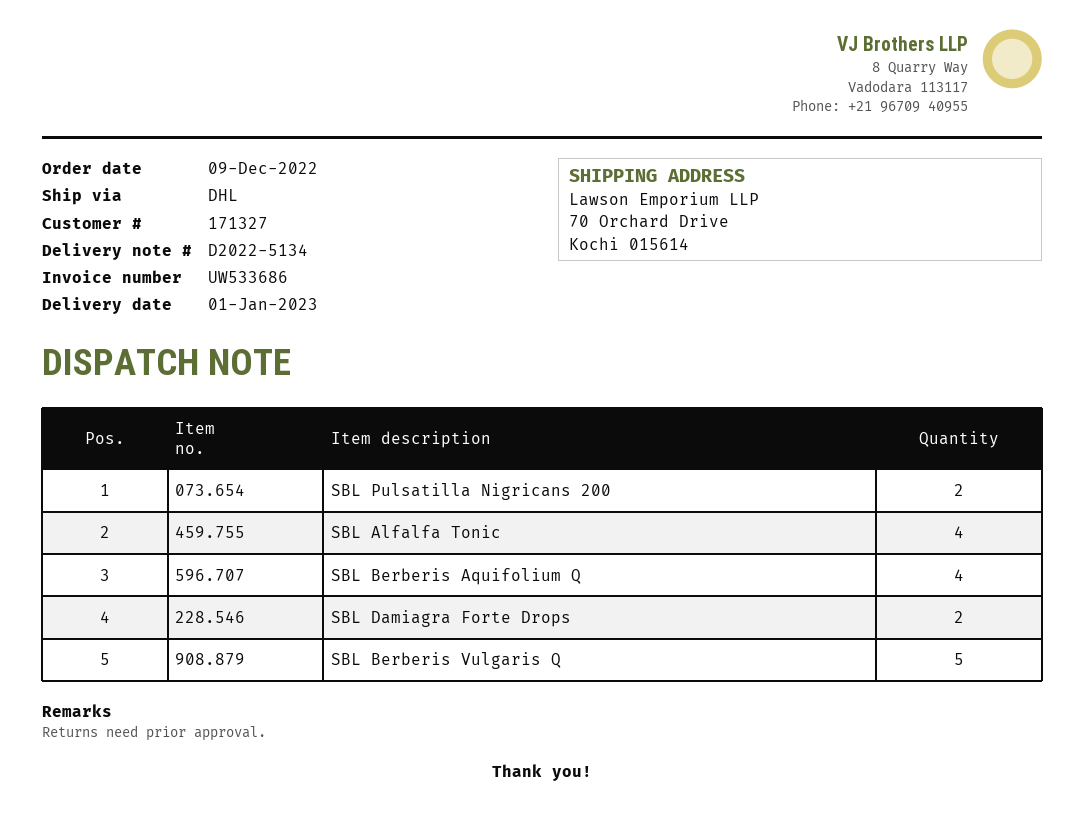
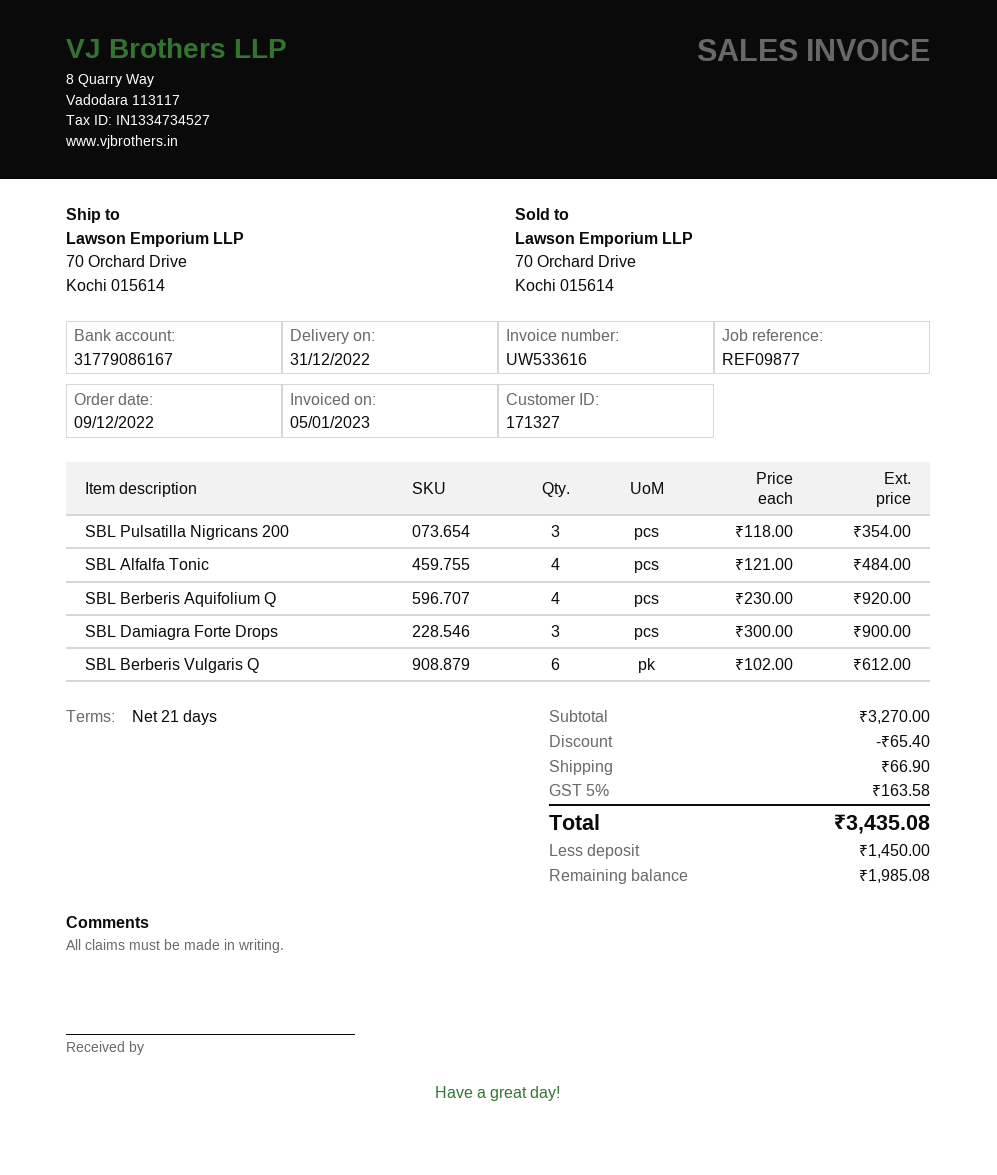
delivery date: 2023-01-01 -> 2022-12-31
invoice number: UW533686 -> UW533616
SBL Pulsatilla Nigricans 200: 2 -> 3
SBL Damiagra Forte Drops: 2 -> 3
SBL Berberis Vulgaris Q: 5 -> 6

